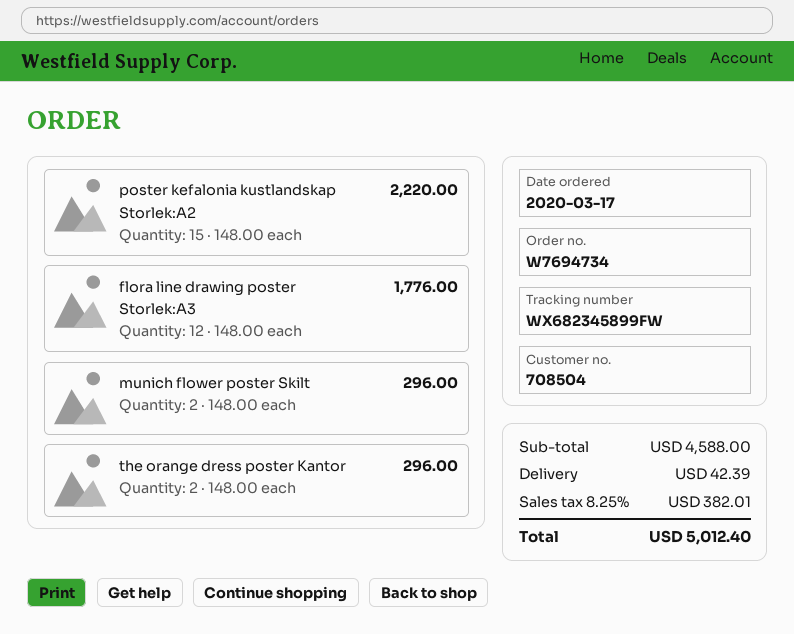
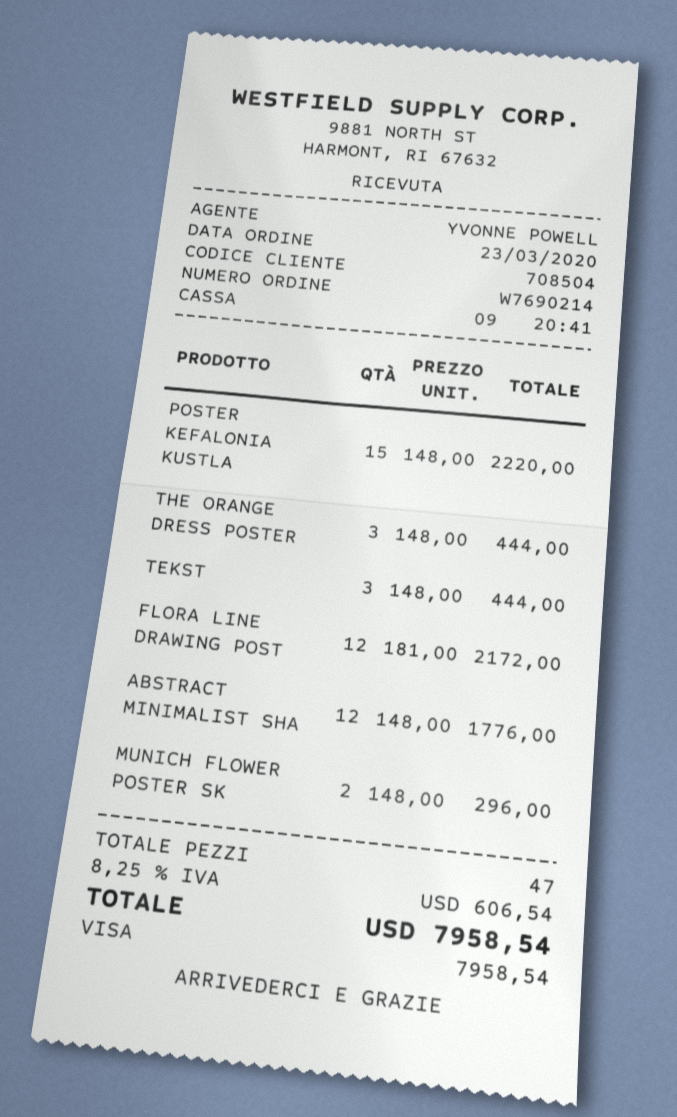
order number: W7694734 -> W7690214
order date: 2020-03-17 -> 2020-03-23
flora line drawing poster Storlek:A3: 12 x 148.00 = 1776.00 -> 12 x 181.00 = 2172.00
the orange dress poster Kantor: 2 x 148.00 = 296.00 -> 3 x 148.00 = 444.00
TEKST: none -> 3 x 148.00 = 444.00
ABSTRACT MINIMALIST SHA: none -> 12 x 148.00 = 1776.00
shipping: 42.39 -> none
tax: 8.25% = 382.01 -> 8.25% = 606.54
total: 5012.40 -> 7958.54

